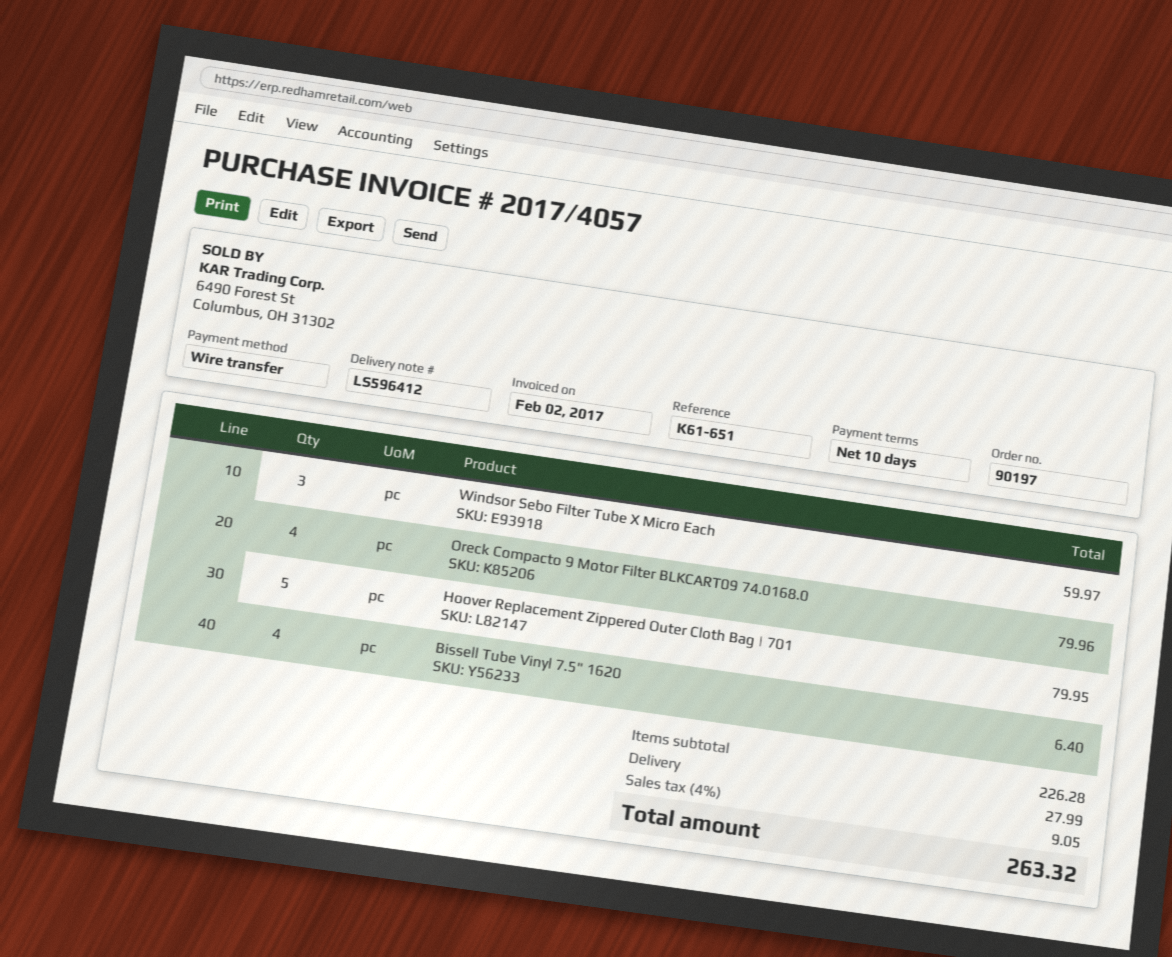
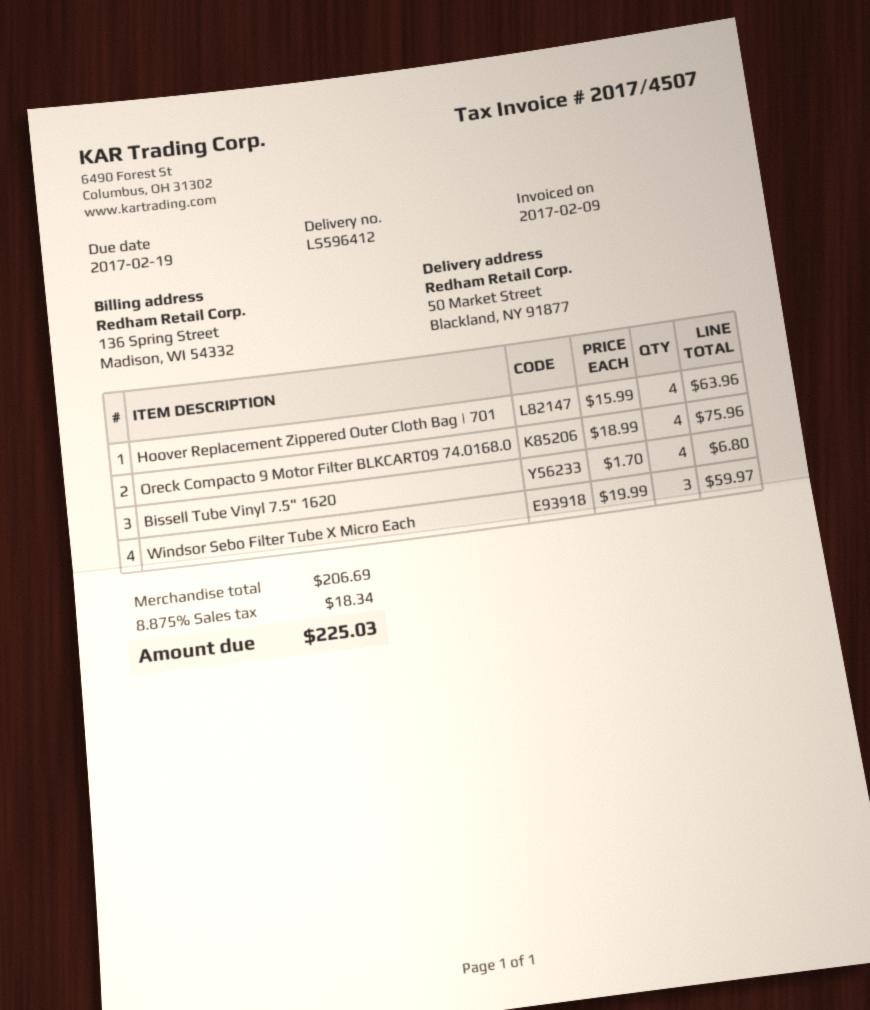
invoice number: 2017/4057 -> 2017/4507
invoice date: 2017-02-02 -> 2017-02-09
Oreck Compacto 9 Motor Filter BLKCART09 74.0168.0: 4 for 79.96 -> 4 for 75.96
Hoover Replacement Zippered Outer Cloth Bag | 701: 5 for 79.95 -> 4 for 63.96
Bissell Tube Vinyl 7.5" 1620: 4 for 6.40 -> 4 for 6.80
subtotal: 226.28 -> 206.69
shipping: 27.99 -> none
tax: 4% = 9.05 -> 8.875% = 18.34
total: 263.32 -> 225.03

